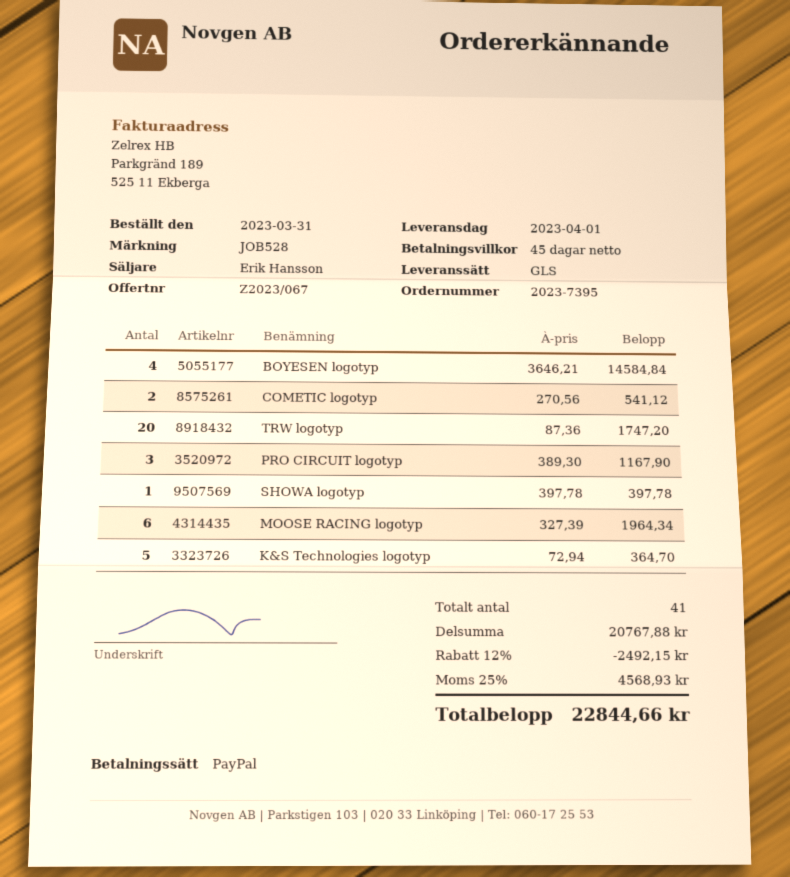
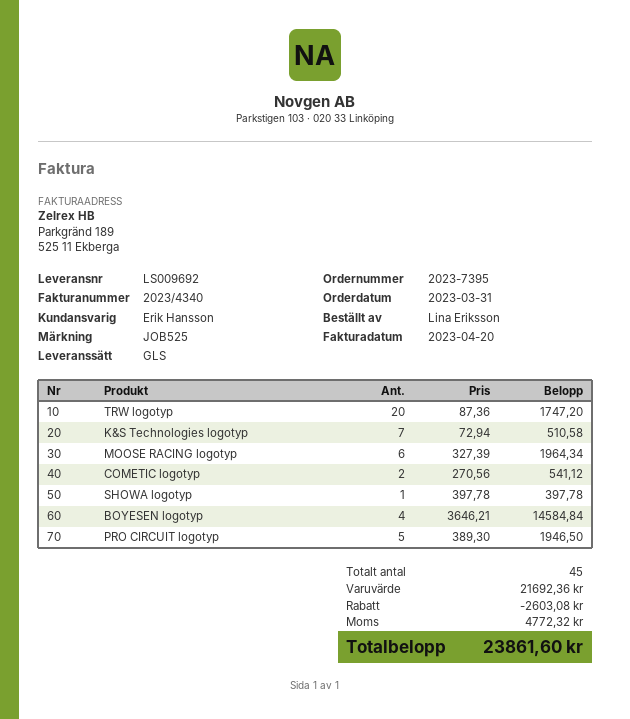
reference: JOB528 -> JOB525
PRO CIRCUIT logotyp: 3 x 389.30 = 1167.90 -> 5 x 389.30 = 1946.50
K&S Technologies logotyp: 5 x 72.94 = 364.70 -> 7 x 72.94 = 510.58
total quantity: 41 -> 45
subtotal: 20767.88 -> 21692.36
discount: 2492.15 -> 2603.08
tax: 4568.93 -> 4772.32
total: 22844.66 -> 23861.60

